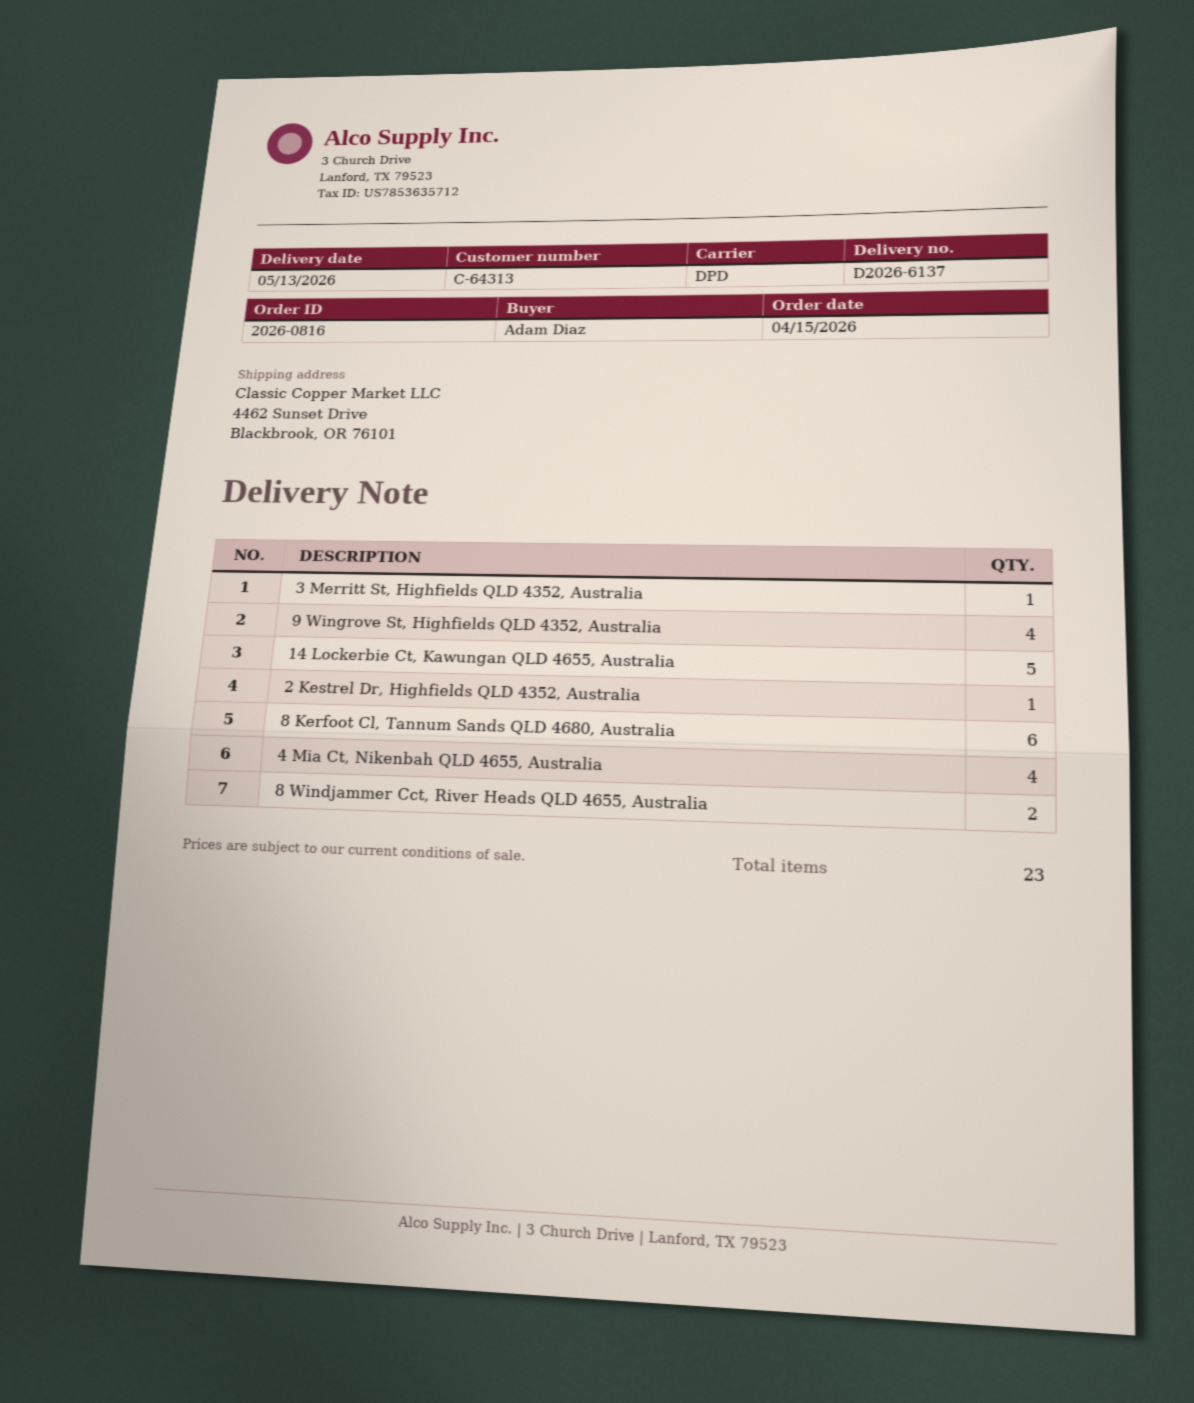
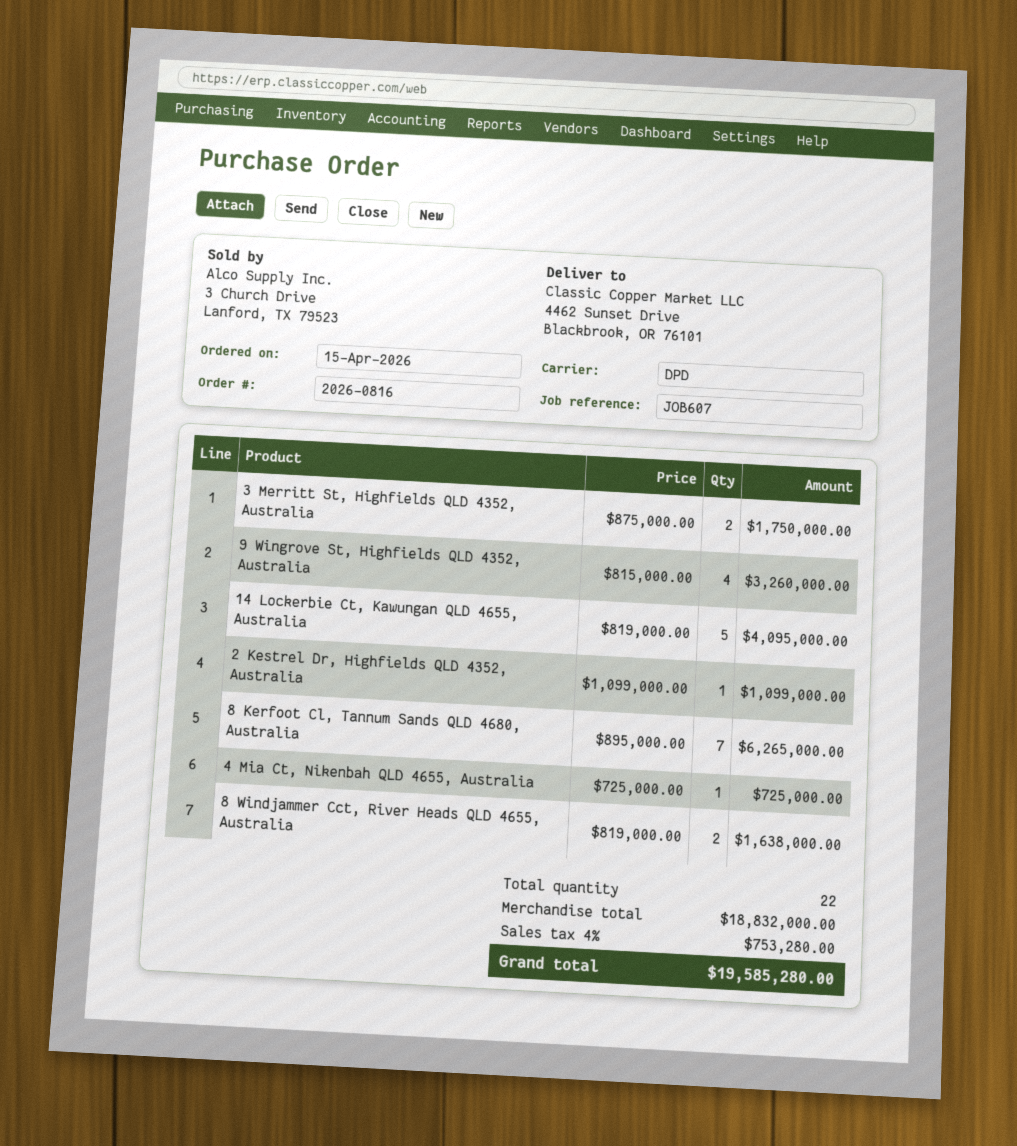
3 Merritt St, Highfields QLD 4352, Australia: 1 -> 2
8 Kerfoot Cl, Tannum Sands QLD 4680, Australia: 6 -> 7
4 Mia Ct, Nikenbah QLD 4655, Australia: 4 -> 1
total quantity: 23 -> 22

